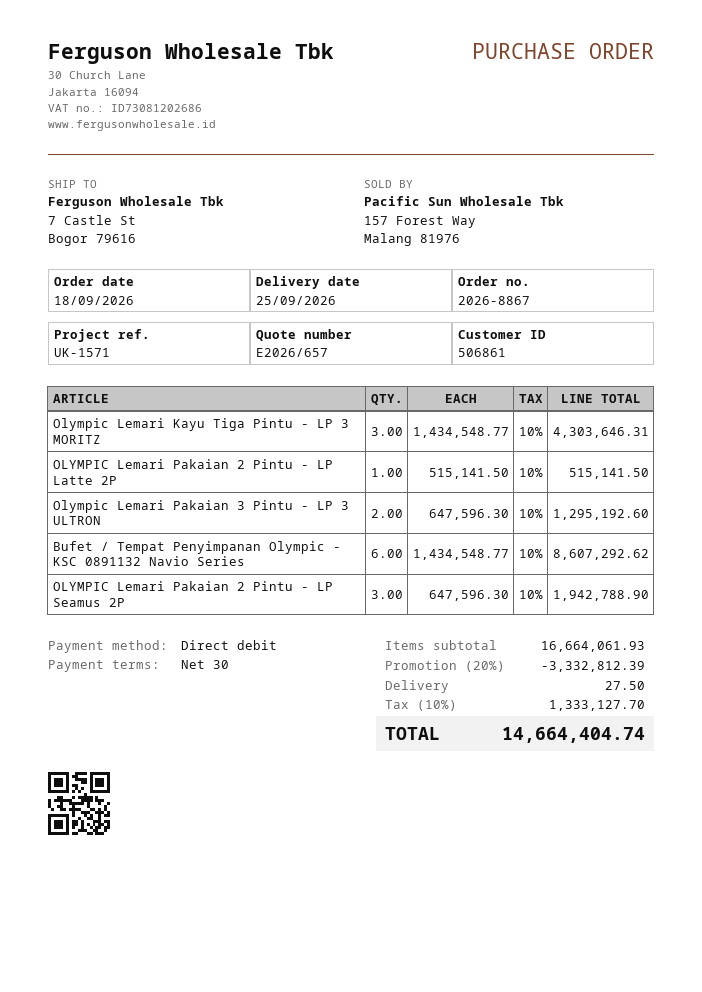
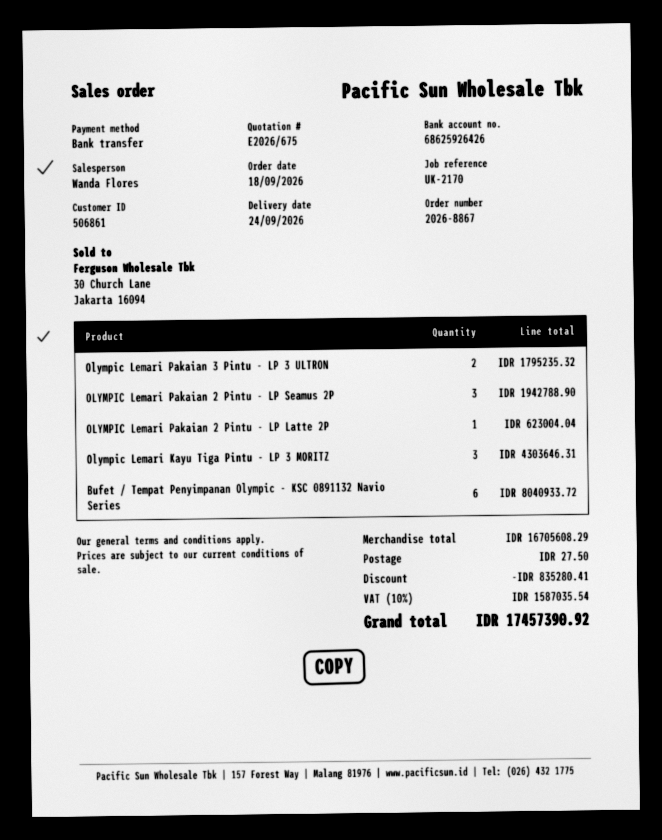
quote number: E2026/657 -> E2026/675
delivery date: 2026-09-25 -> 2026-09-24
reference: UK-1571 -> UK-2170
payment method: direct debit -> bank transfer
OLYMPIC Lemari Pakaian 2 Pintu - LP Latte 2P: 1 for 515141.50 -> 1 for 623004.04
Olympic Lemari Pakaian 3 Pintu - LP 3 ULTRON: 2 for 1295192.60 -> 2 for 1795235.32
Bufet / Tempat Penyimpanan Olympic - KSC 0891132 Navio Series: 6 for 8607292.62 -> 6 for 8040933.72
subtotal: 16664061.93 -> 16705608.29
discount: 3332812.39 -> 835280.41
tax: 10% = 1333127.70 -> 10% = 1587035.54
total: 14664404.74 -> 17457390.92

